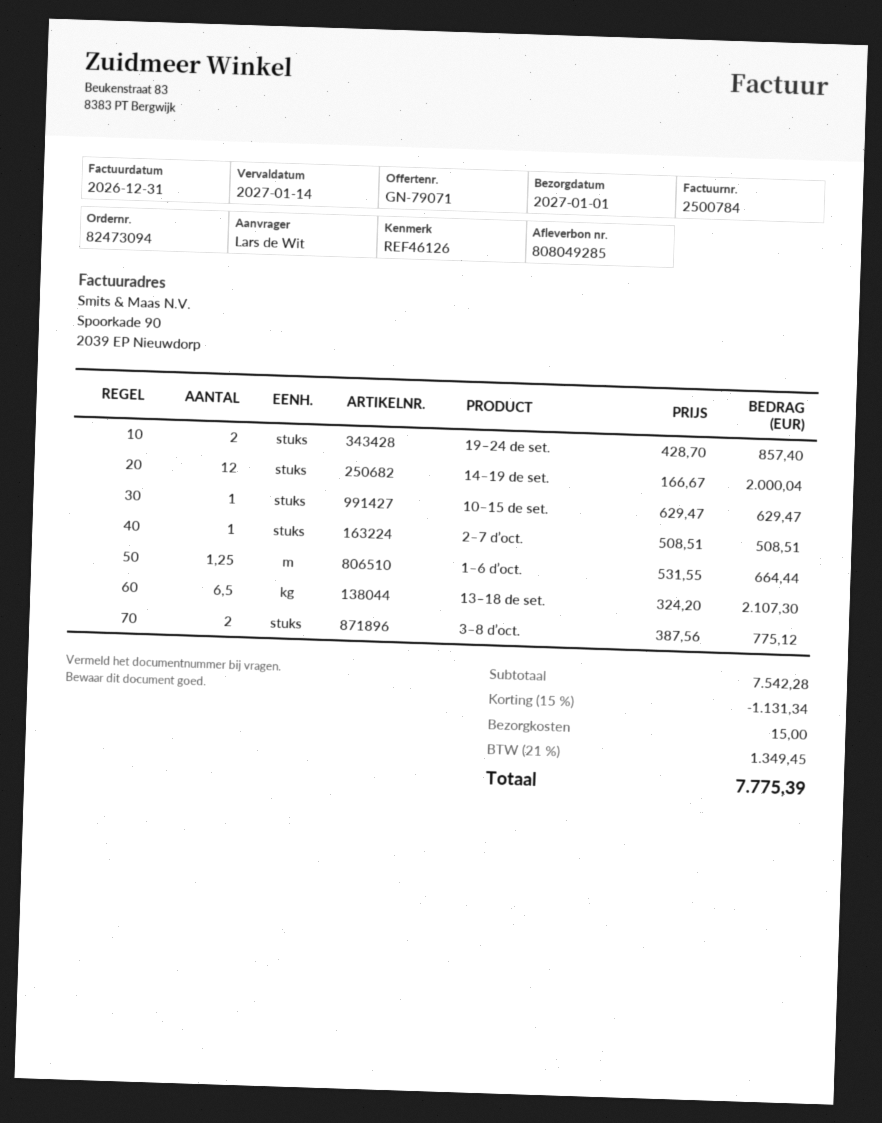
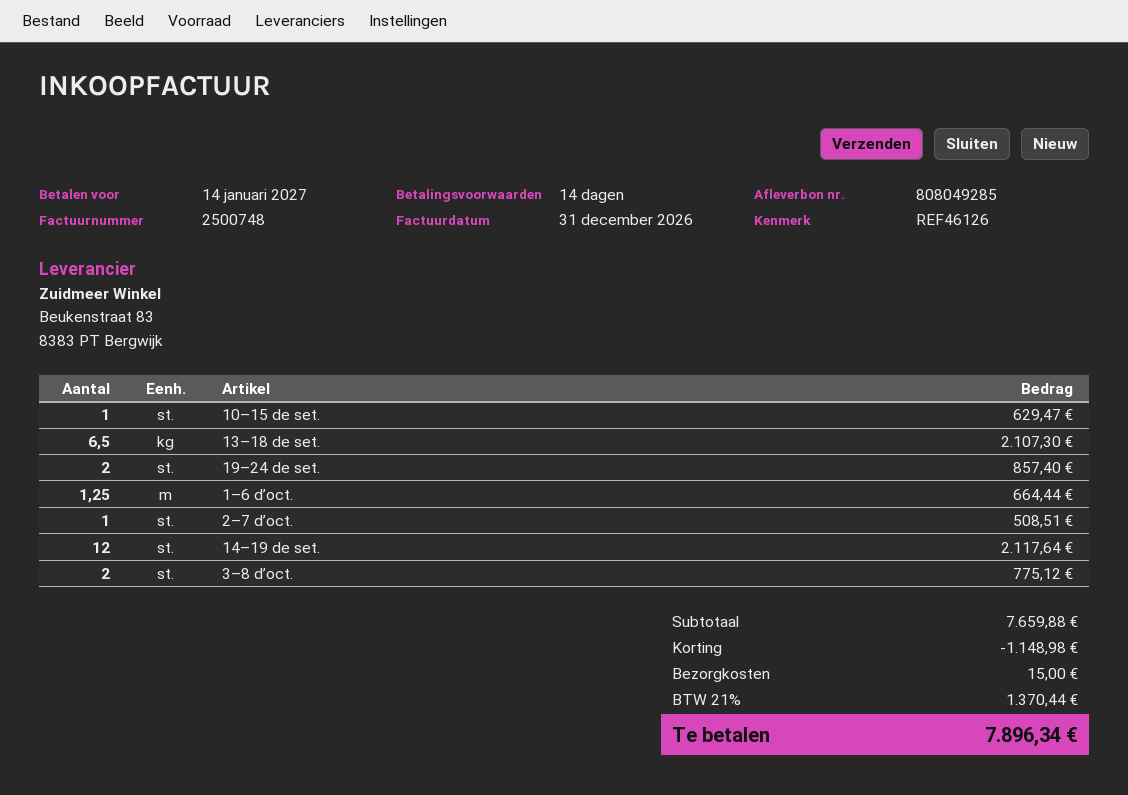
invoice number: 2500784 -> 2500748
14–19 de set.: 12 for 2000.04 -> 12 for 2117.64
subtotal: 7542.28 -> 7659.88
discount: 1131.34 -> 1148.98
tax: 21% = 1349.45 -> 21% = 1370.44
total: 7775.39 -> 7896.34

